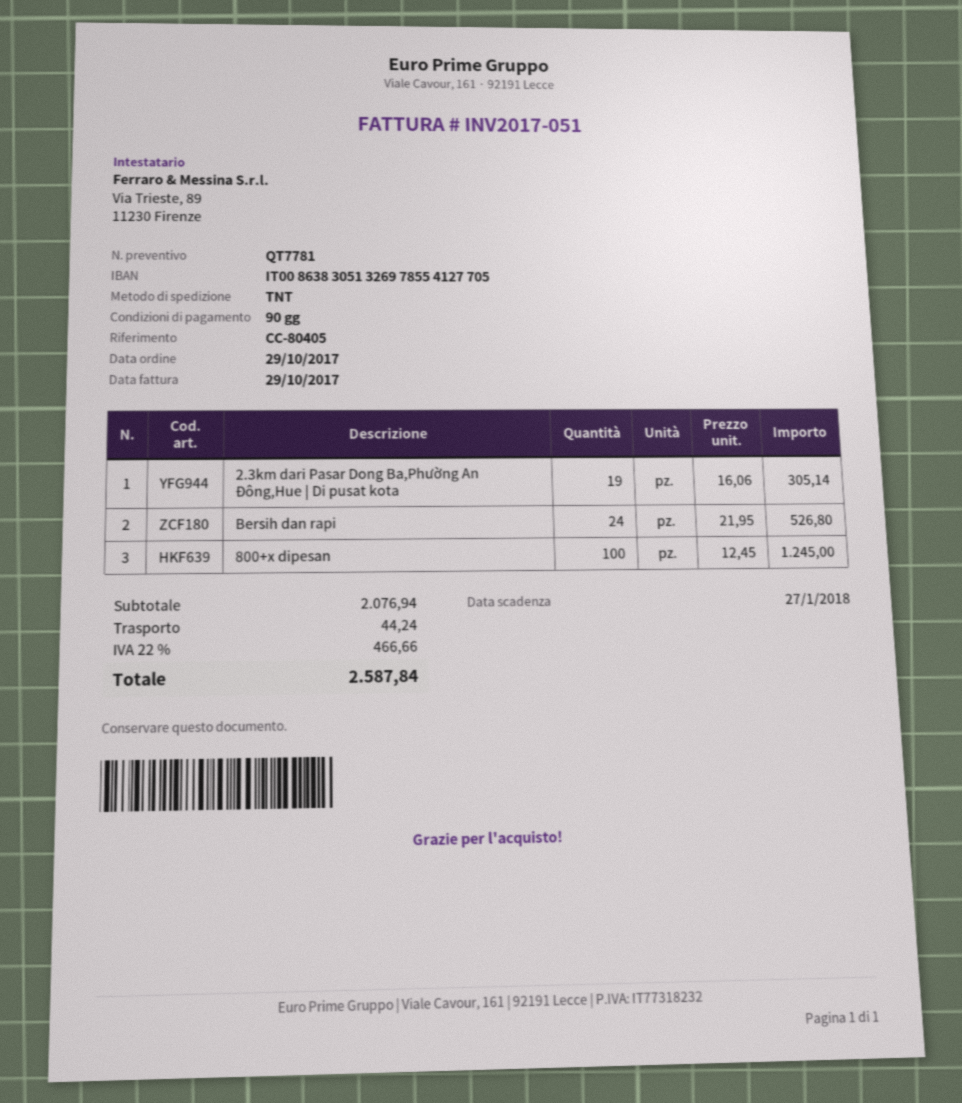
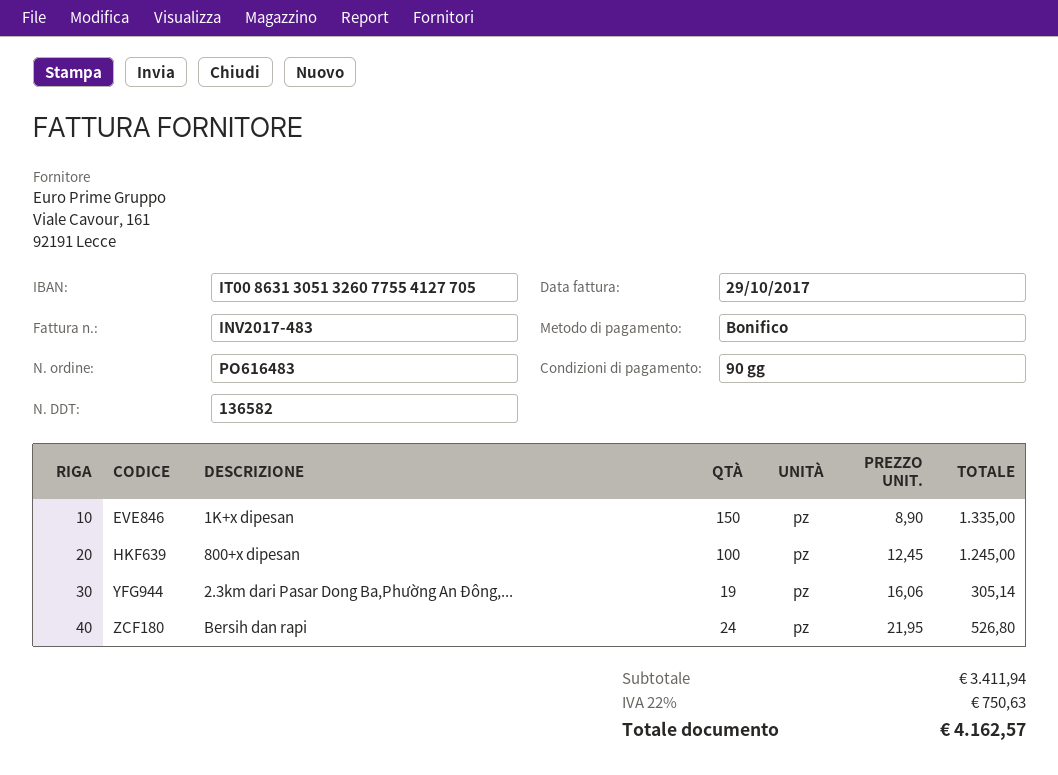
invoice number: INV2017-051 -> INV2017-483
bank account: IT0086383051326978554127705 -> IT0086313051326077554127705
1K+x dipesan: none -> 150 x 8.90 = 1335.00
subtotal: 2076.94 -> 3411.94
shipping: 44.24 -> none
tax: 22% = 466.66 -> 22% = 750.63
total: 2587.84 -> 4162.57

